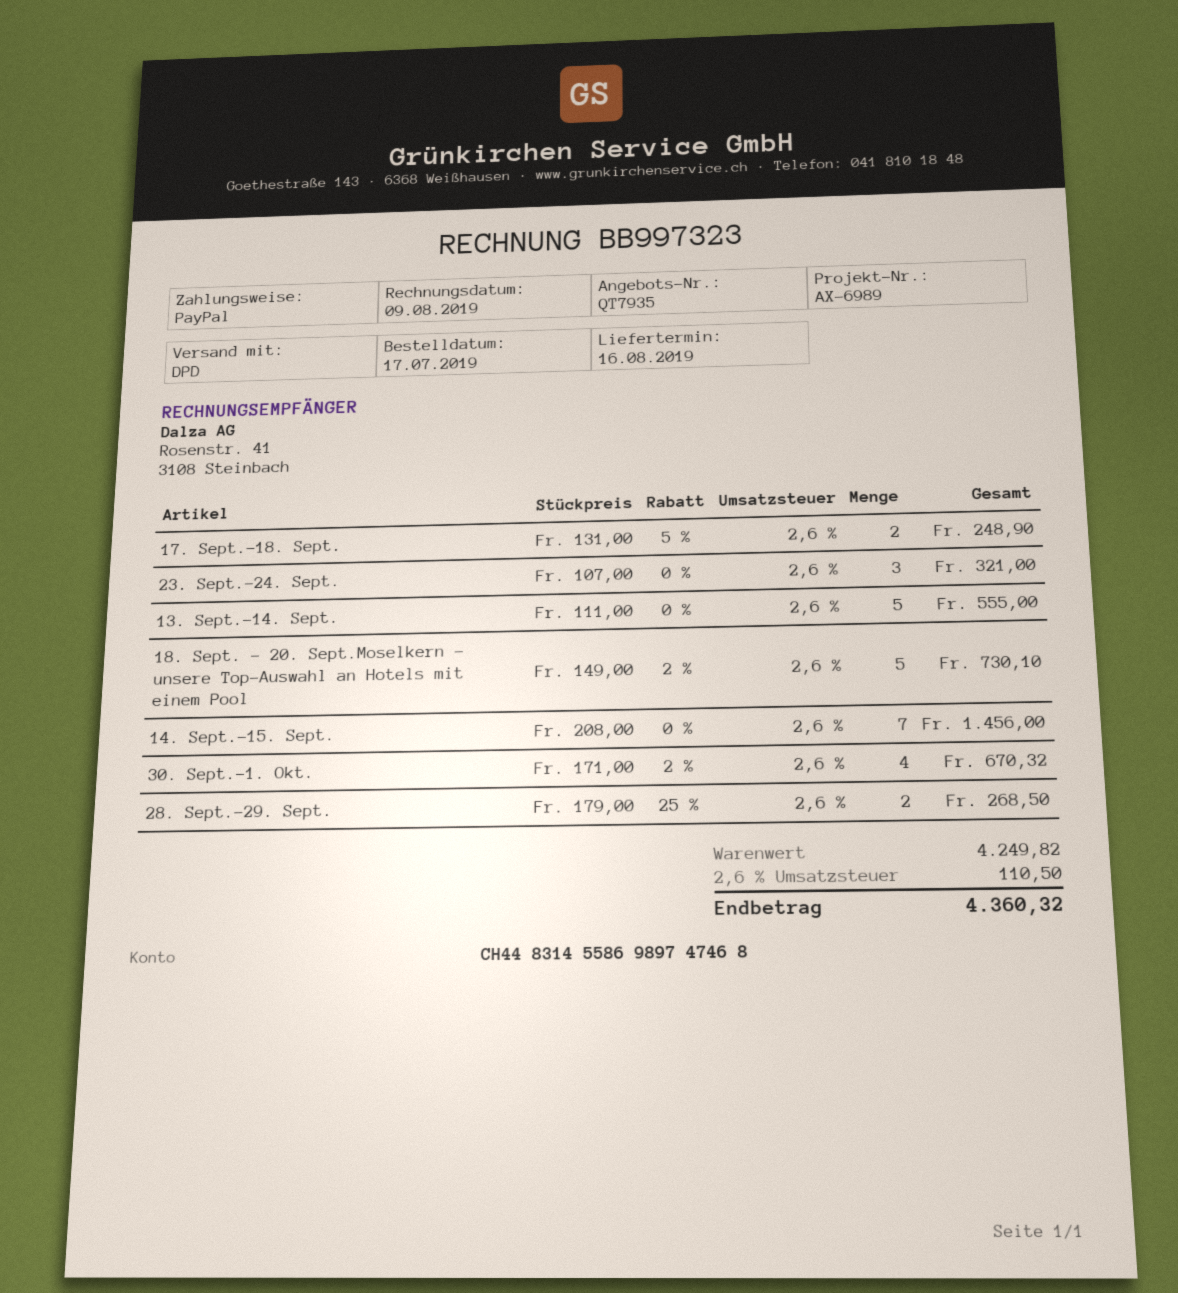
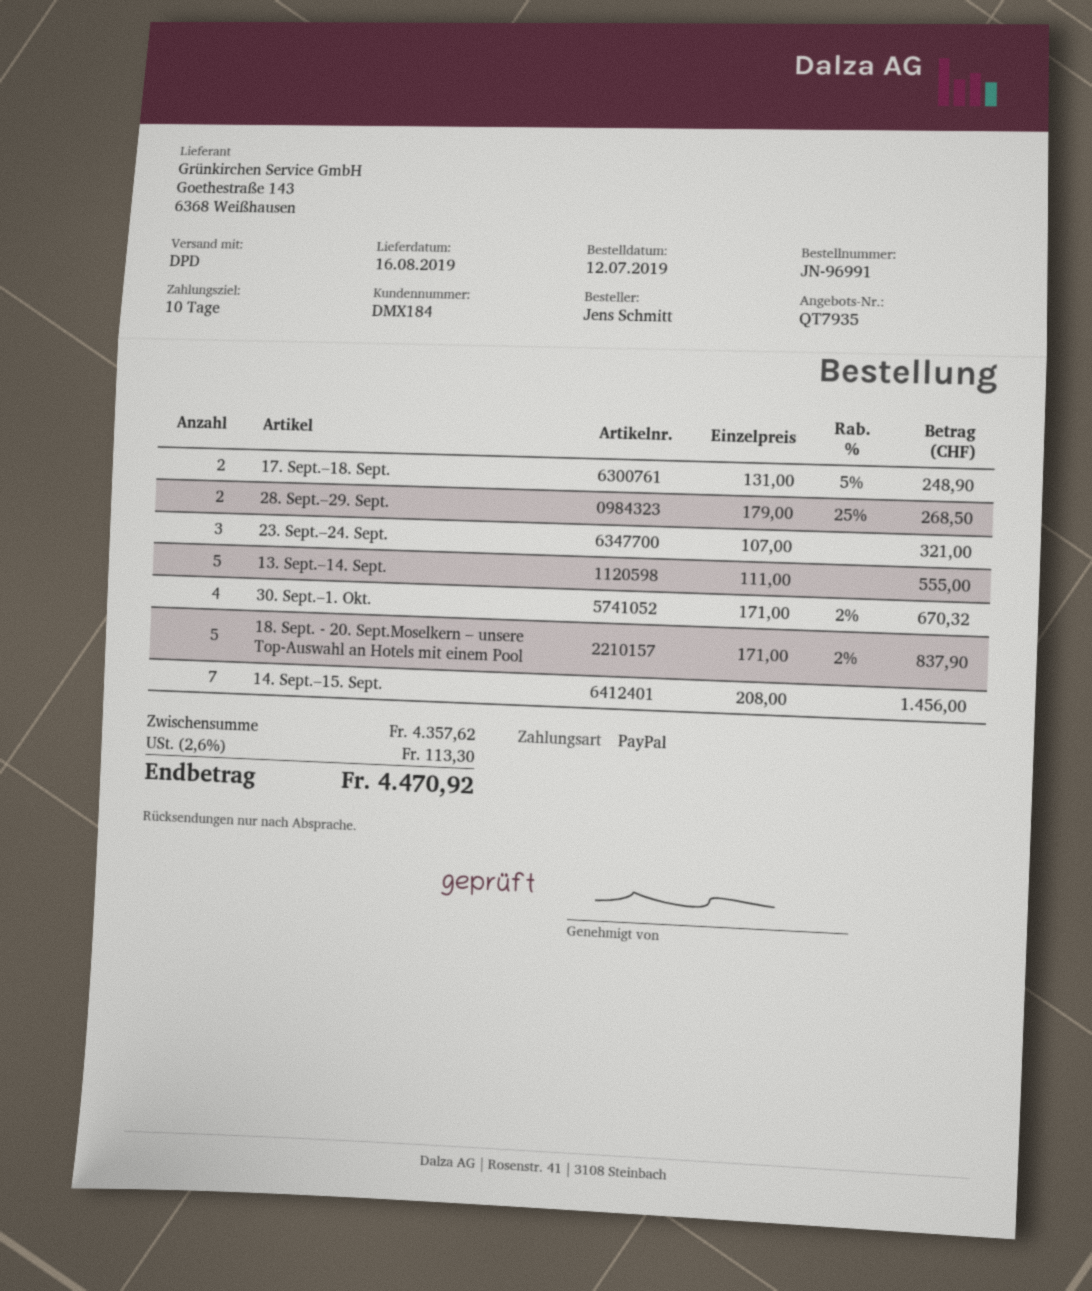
order date: 2019-07-17 -> 2019-07-12
18. Sept. - 20. Sept.Moselkern – unsere Top-Auswahl an Hotels mit einem Pool: 5 x 149.00 - 2% = 730.10 -> 5 x 171.00 - 2% = 837.90
subtotal: 4249.82 -> 4357.62
tax: 2.6% = 110.50 -> 2.6% = 113.30
total: 4360.32 -> 4470.92

